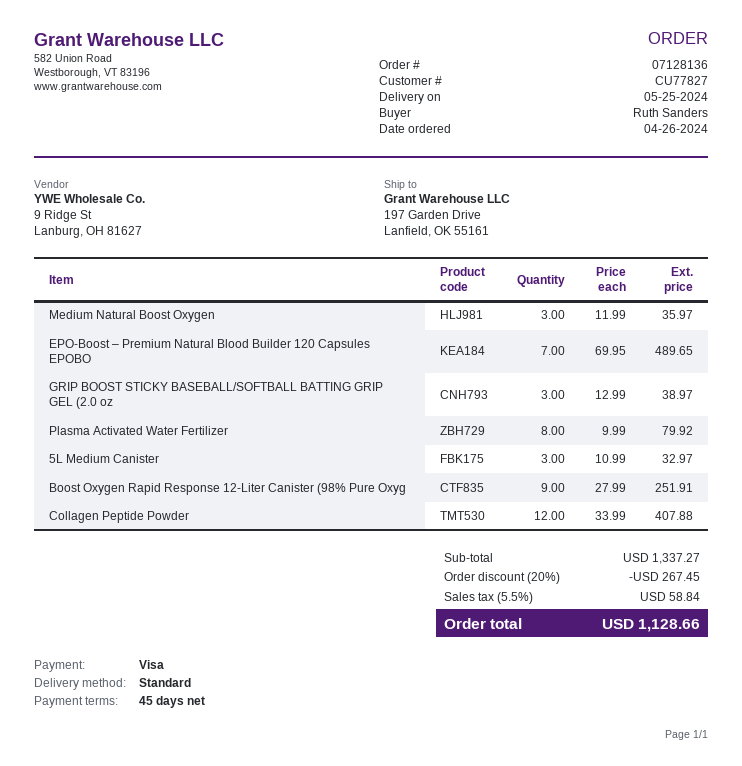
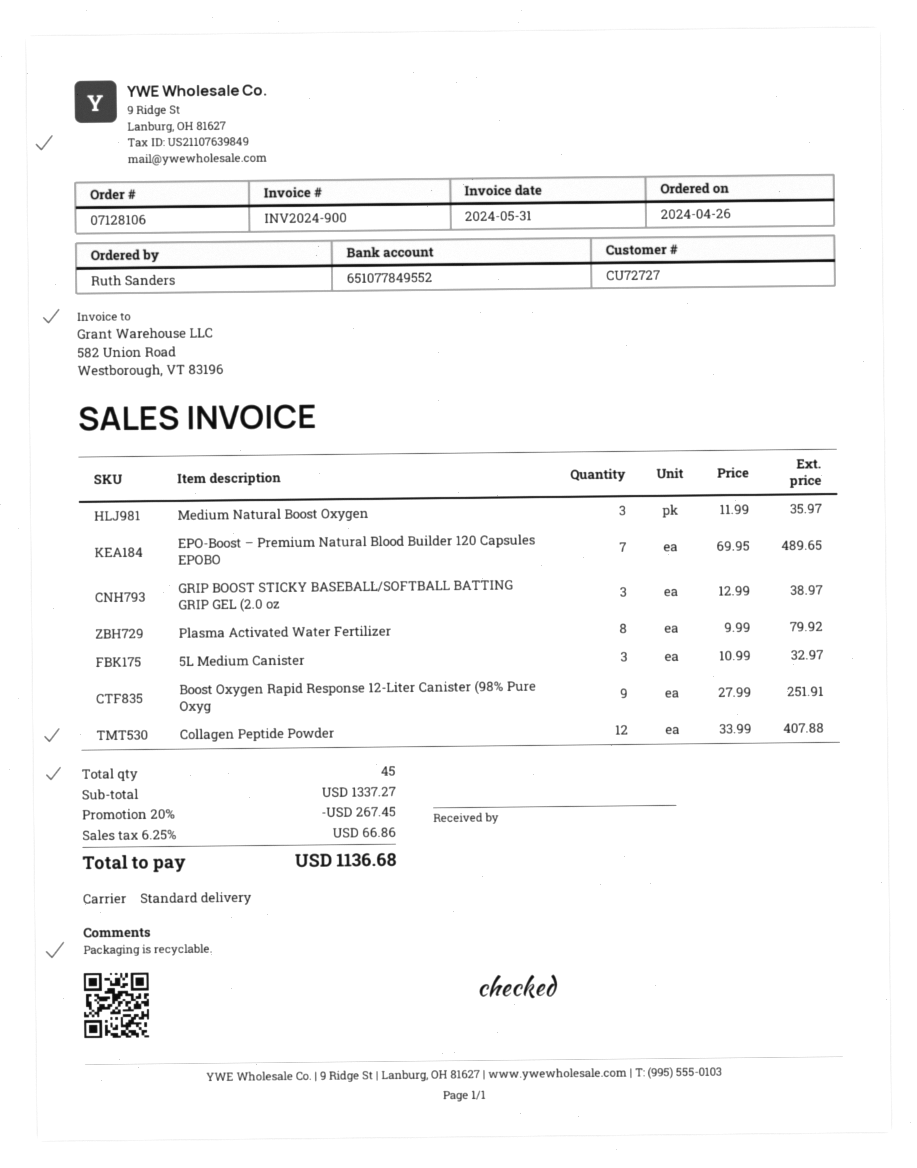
order number: 07128136 -> 07128106
customer number: CU77827 -> CU72727
tax: 5.5% = 58.84 -> 6.25% = 66.86
total: 1128.66 -> 1136.68

